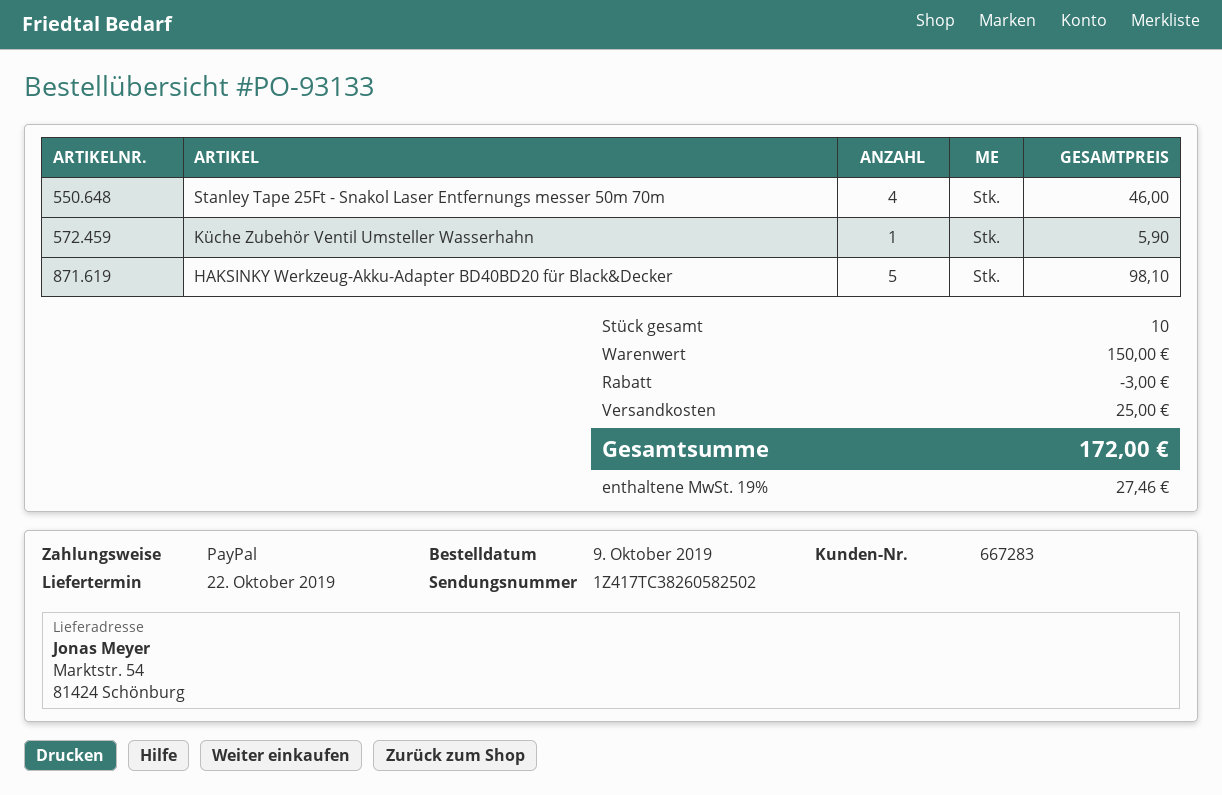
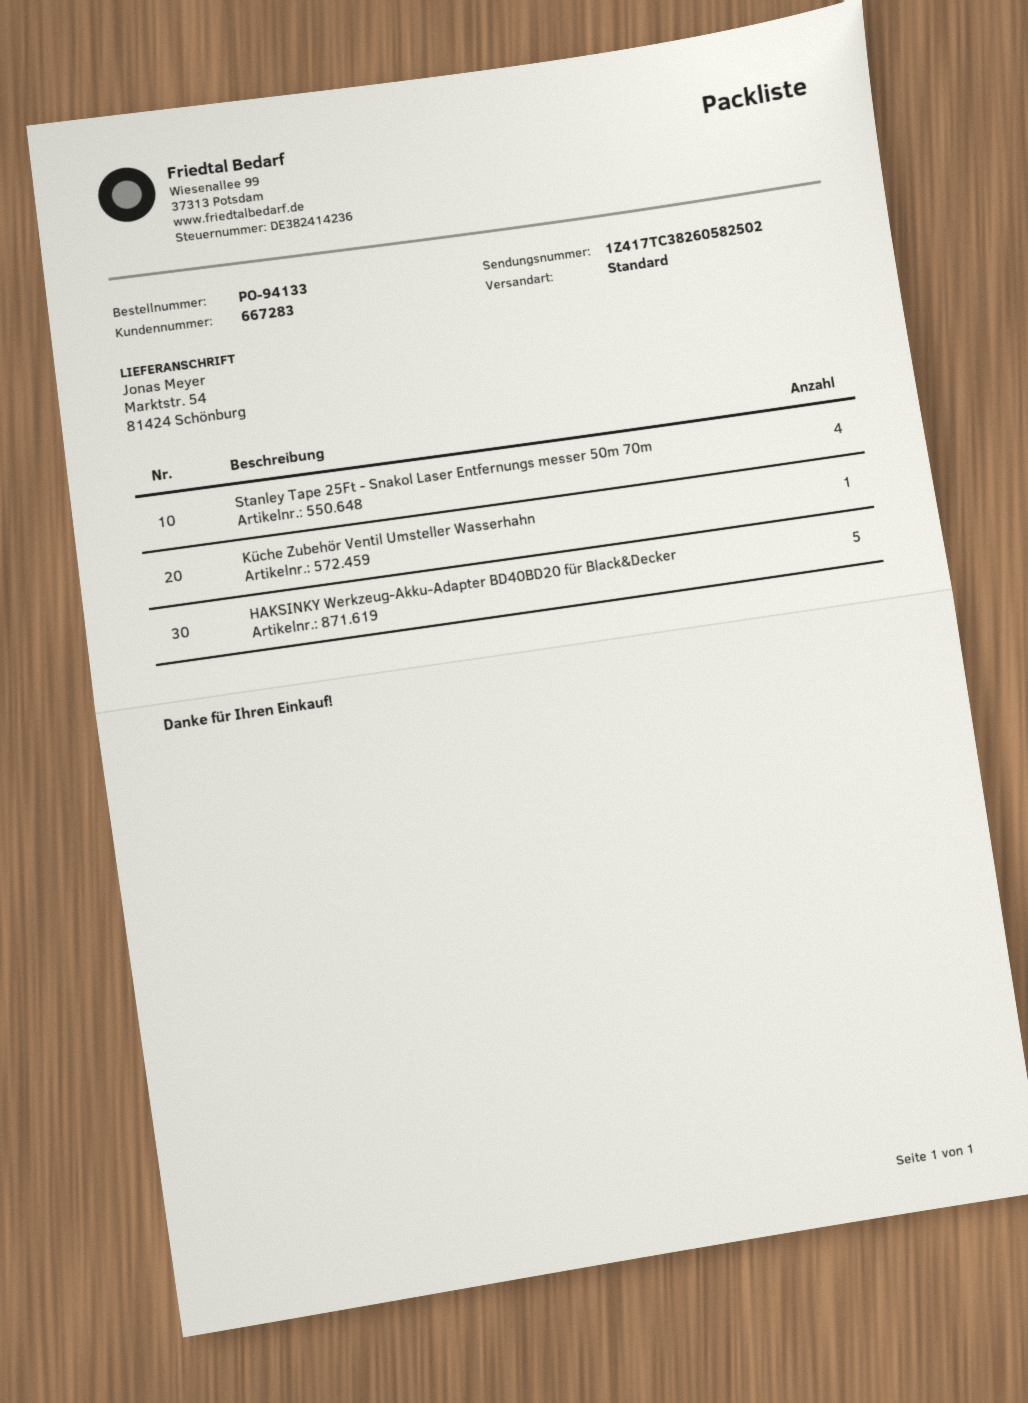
order number: PO-93133 -> PO-94133

